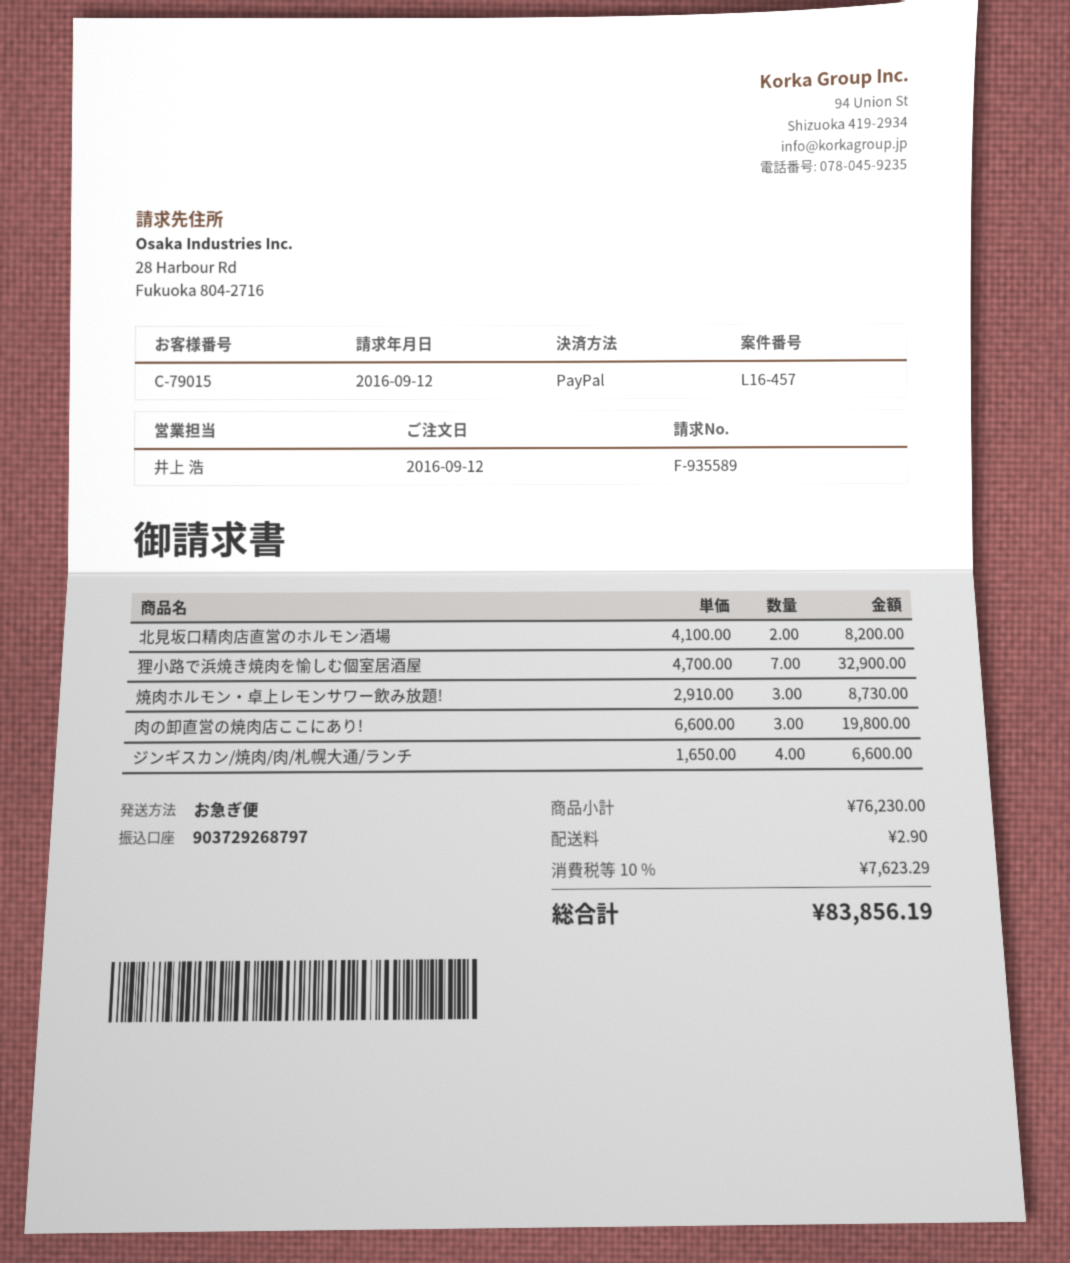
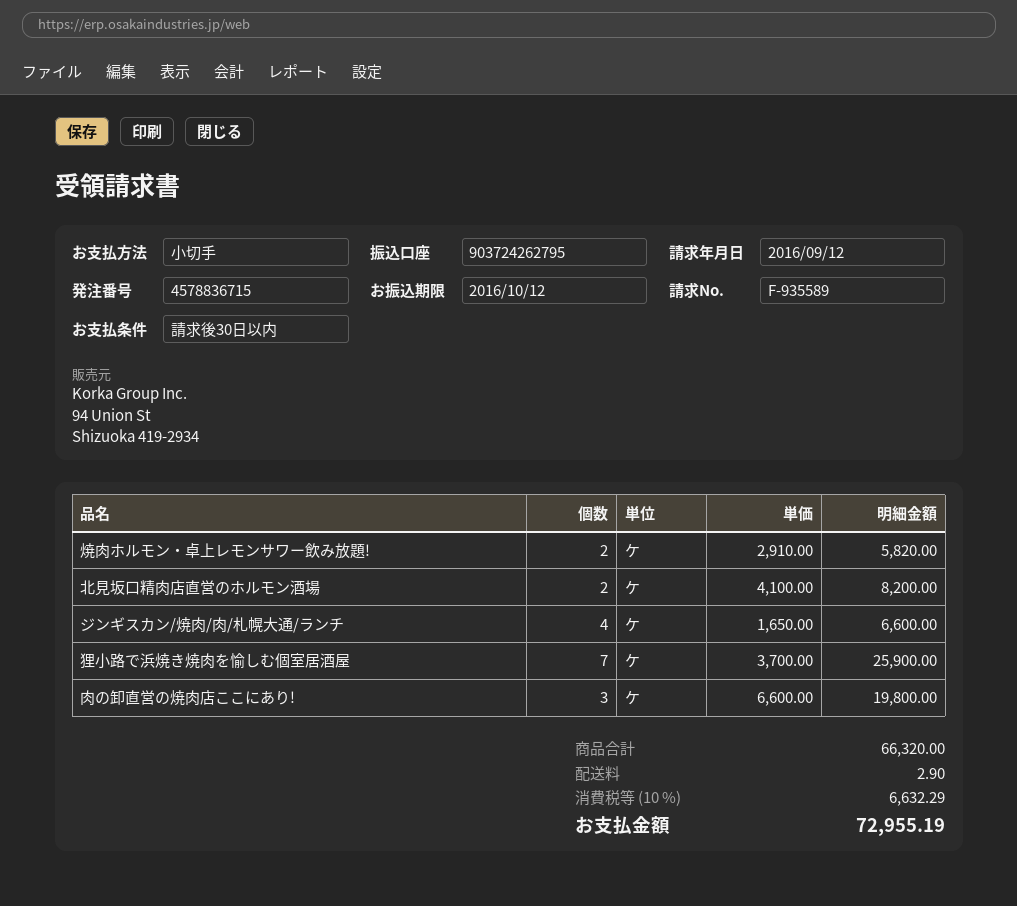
payment method: PayPal -> cheque
bank account: 903729268797 -> 903724262795
狸小路で浜焼き焼肉を愉しむ個室居酒屋: 7 x 4700.00 = 32900.00 -> 7 x 3700.00 = 25900.00
焼肉ホルモン・卓上レモンサワー飲み放題!: 3 x 2910.00 = 8730.00 -> 2 x 2910.00 = 5820.00
subtotal: 76230.00 -> 66320.00
tax: 10% = 7623.29 -> 10% = 6632.29
total: 83856.19 -> 72955.19

